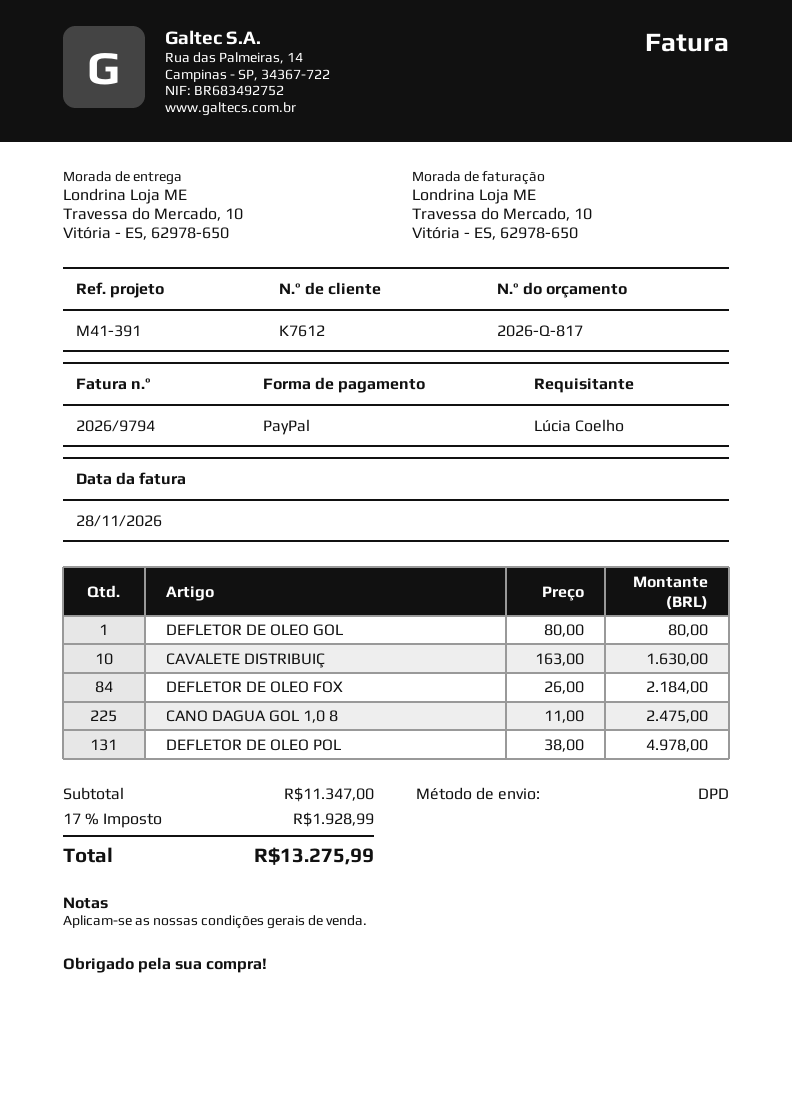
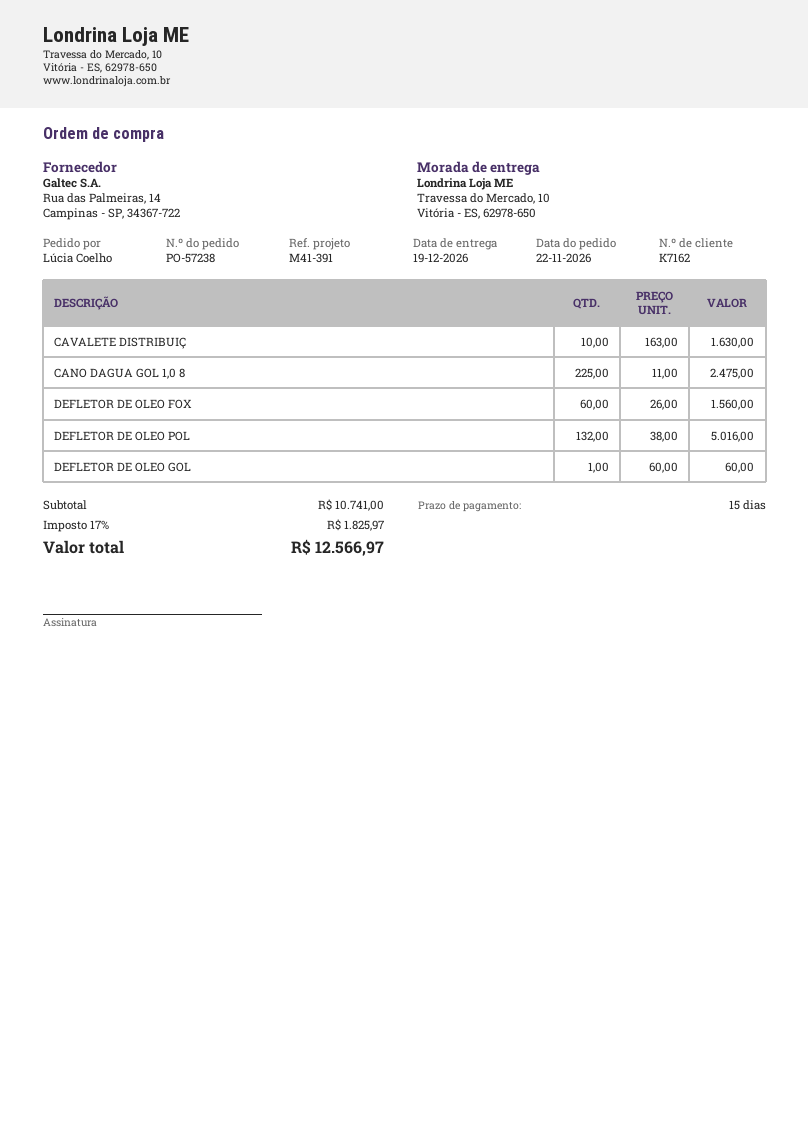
customer number: K7612 -> K7162
DEFLETOR DE OLEO GOL: 1 x 80.00 = 80.00 -> 1 x 60.00 = 60.00
DEFLETOR DE OLEO FOX: 84 x 26.00 = 2184.00 -> 60 x 26.00 = 1560.00
DEFLETOR DE OLEO POL: 131 x 38.00 = 4978.00 -> 132 x 38.00 = 5016.00
subtotal: 11347.00 -> 10741.00
tax: 17% = 1928.99 -> 17% = 1825.97
total: 13275.99 -> 12566.97

